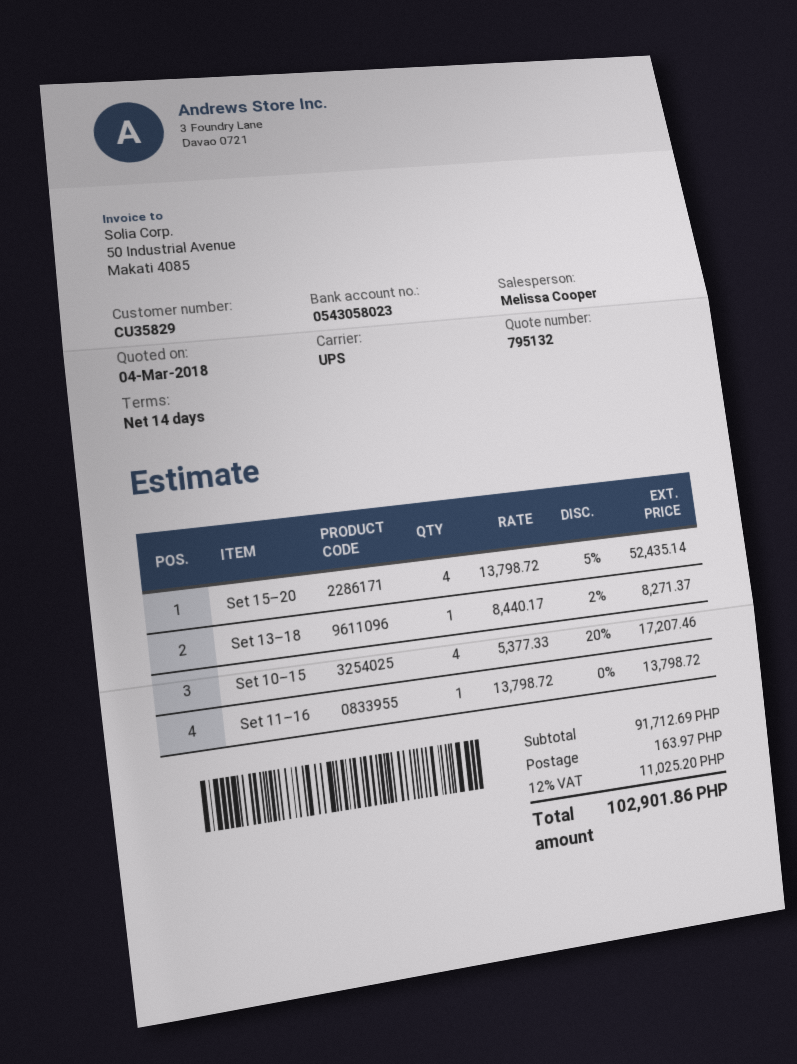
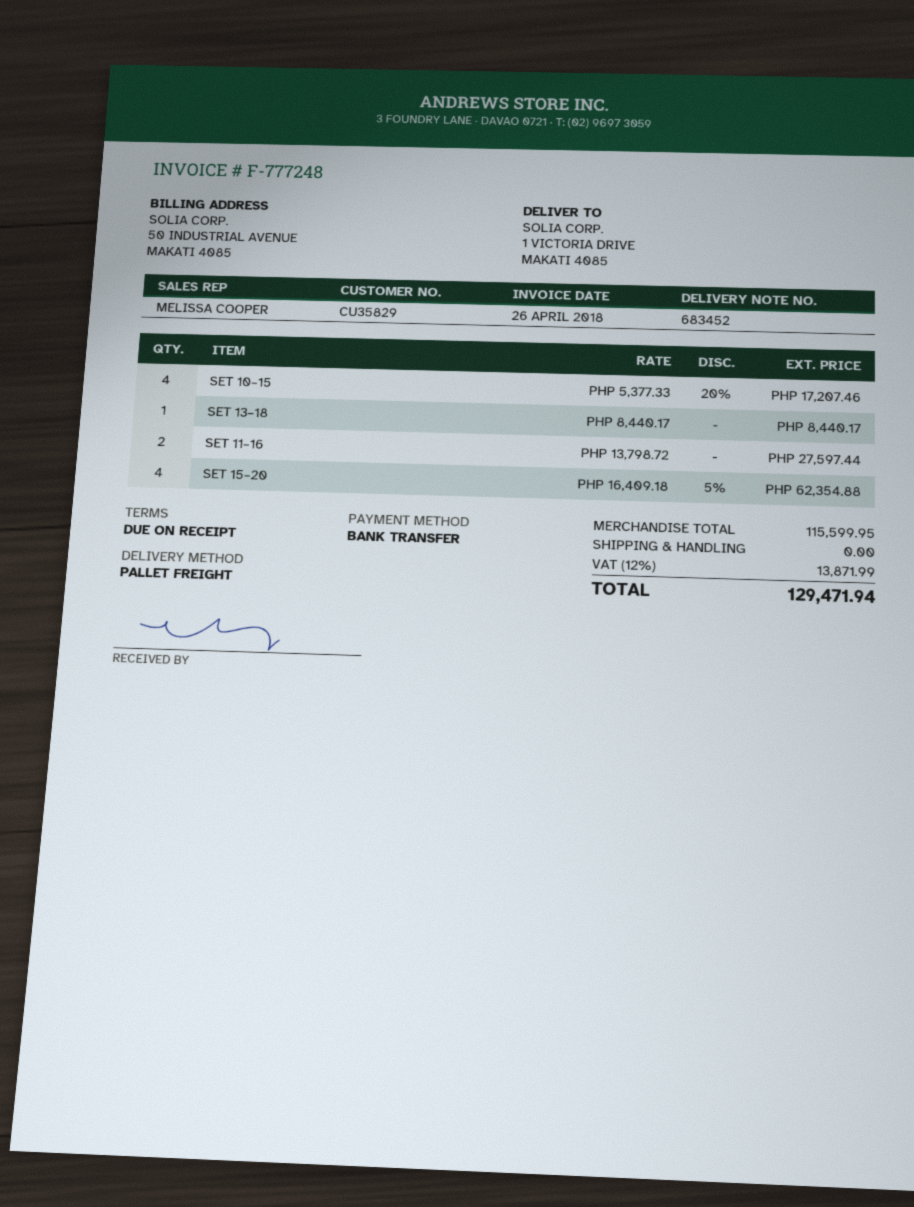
payment terms: 14 days -> on receipt
shipping method: UPS -> pallet freight
Set 15–20: 4 x 13798.72 - 5% = 52435.14 -> 4 x 16409.18 - 5% = 62354.88
Set 13–18: 1 x 8440.17 - 2% = 8271.37 -> 1 x 8440.17 = 8440.17
Set 11–16: 1 x 13798.72 = 13798.72 -> 2 x 13798.72 = 27597.44
subtotal: 91712.69 -> 115599.95
shipping: 163.97 -> 0.00
tax: 12% = 11025.20 -> 12% = 13871.99
total: 102901.86 -> 129471.94

